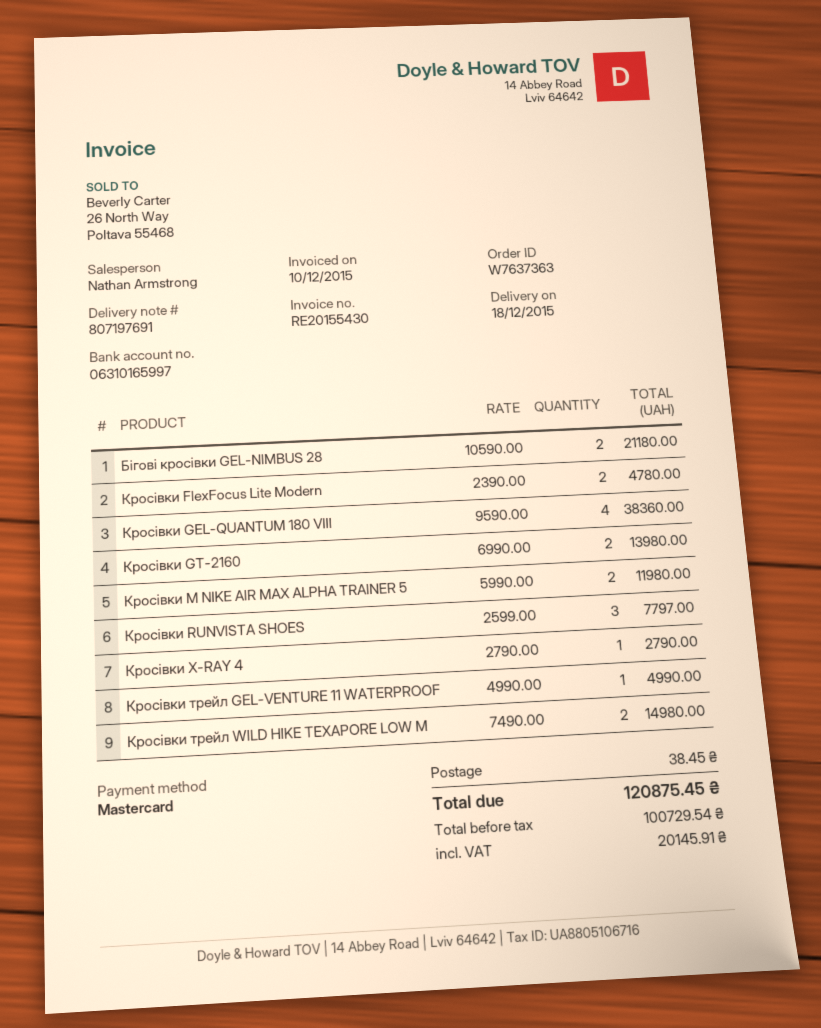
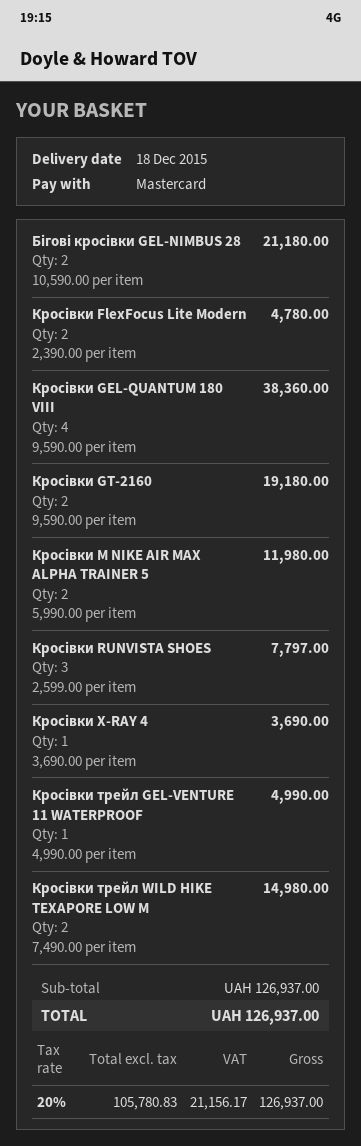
Кросівки GT-2160: 2 x 6990.00 = 13980.00 -> 2 x 9590.00 = 19180.00
Кросівки X-RAY 4: 1 x 2790.00 = 2790.00 -> 1 x 3690.00 = 3690.00
shipping: 38.45 -> none
net: 100729.54 -> 105780.83
tax: 20145.91 -> 21156.17
total: 120875.45 -> 126937.00

